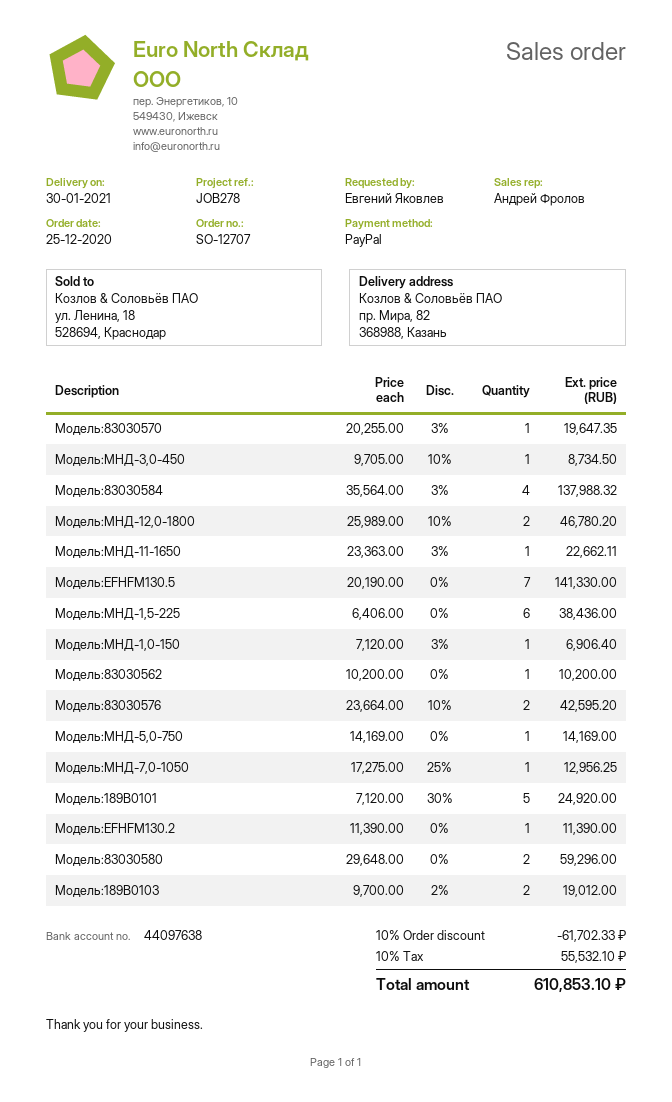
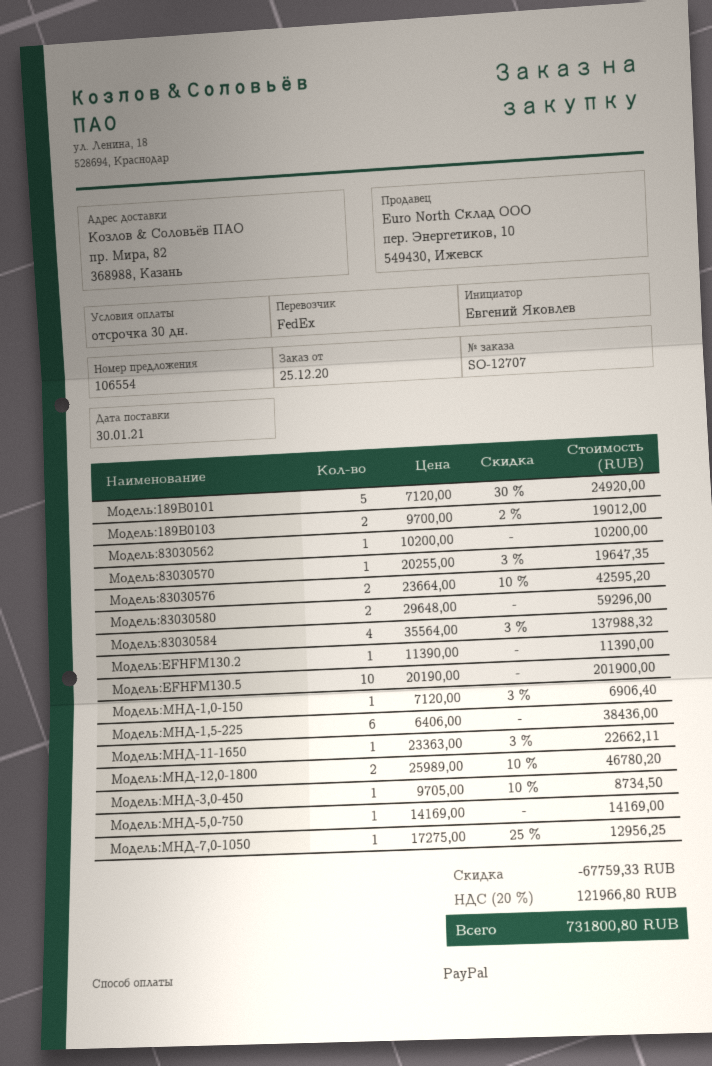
Модель:EFHFM130.5: 7 x 20190.00 = 141330.00 -> 10 x 20190.00 = 201900.00
discount: 61702.33 -> 67759.33
tax: 10% = 55532.10 -> 20% = 121966.80
total: 610853.10 -> 731800.80

